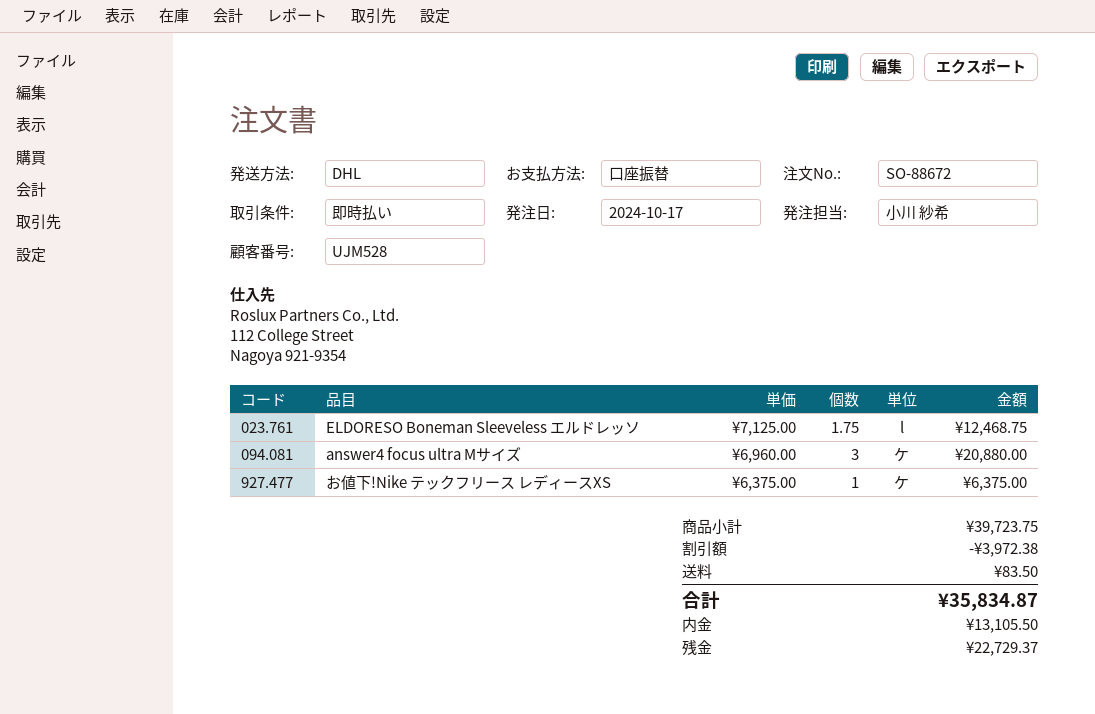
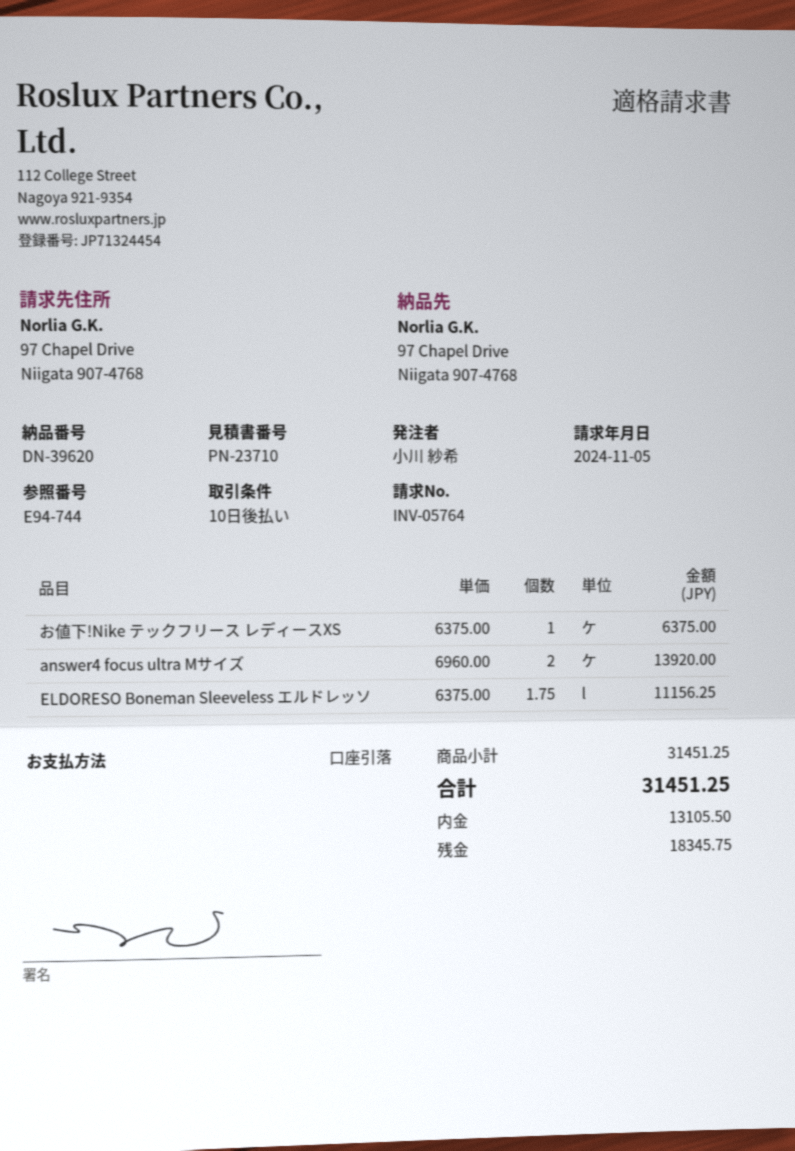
payment terms: on receipt -> 10 days
ELDORESO Boneman Sleeveless エルドレッソ: 1.75 x 7125.00 = 12468.75 -> 1.75 x 6375.00 = 11156.25
answer4 focus ultra Mサイズ: 3 x 6960.00 = 20880.00 -> 2 x 6960.00 = 13920.00
subtotal: 39723.75 -> 31451.25
discount: 3972.38 -> none
shipping: 83.50 -> none
total: 35834.87 -> 31451.25
balance: 22729.37 -> 18345.75

